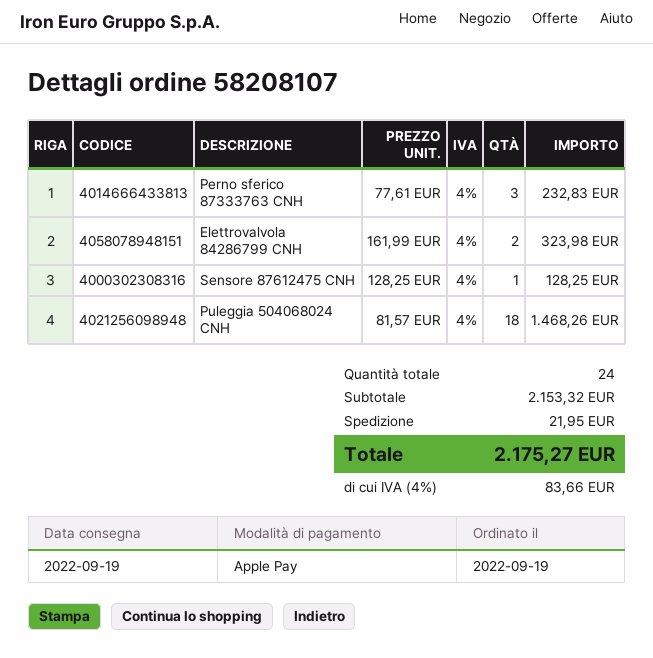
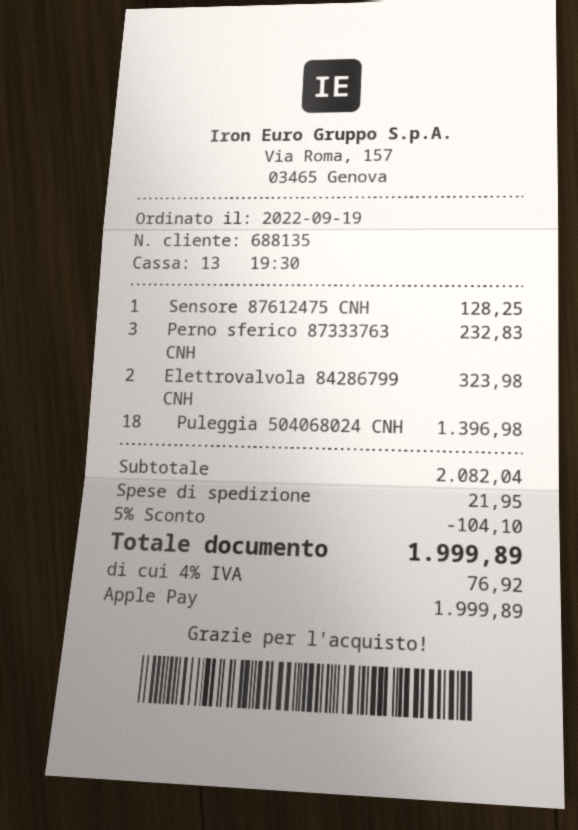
Puleggia 504068024 CNH: 18 for 1468.26 -> 18 for 1396.98
subtotal: 2153.32 -> 2082.04
discount: none -> 5% = 104.10
tax: 4% = 83.66 -> 4% = 76.92
total: 2175.27 -> 1999.89

